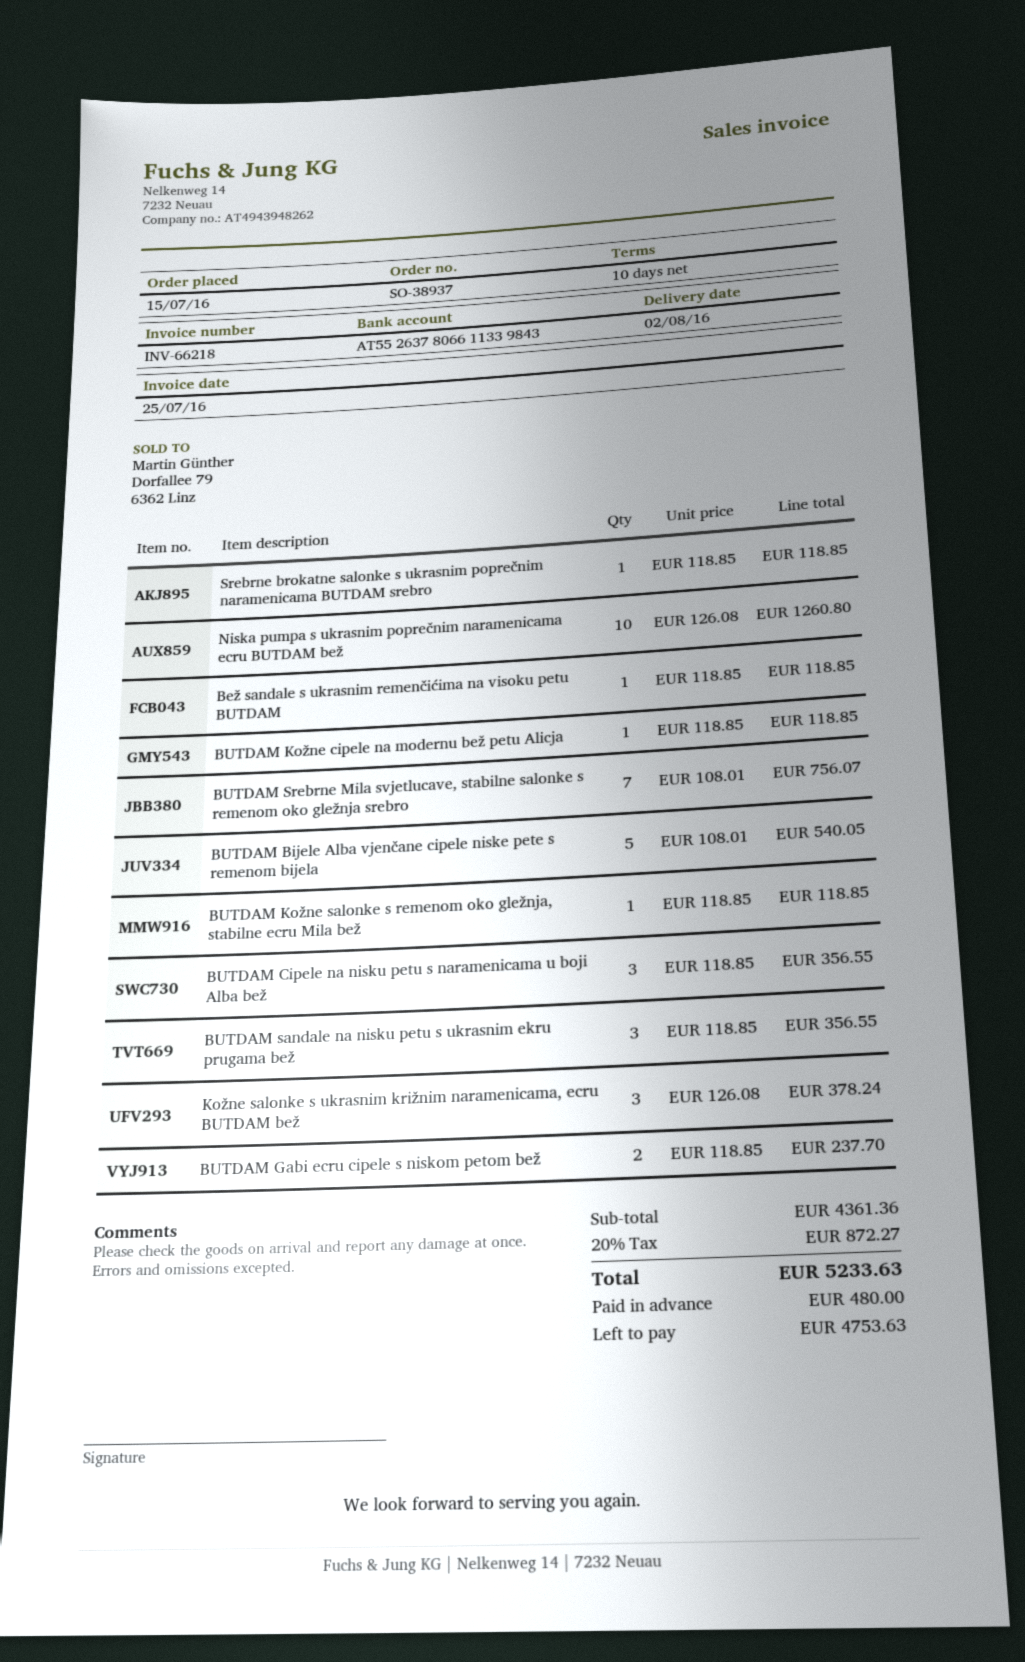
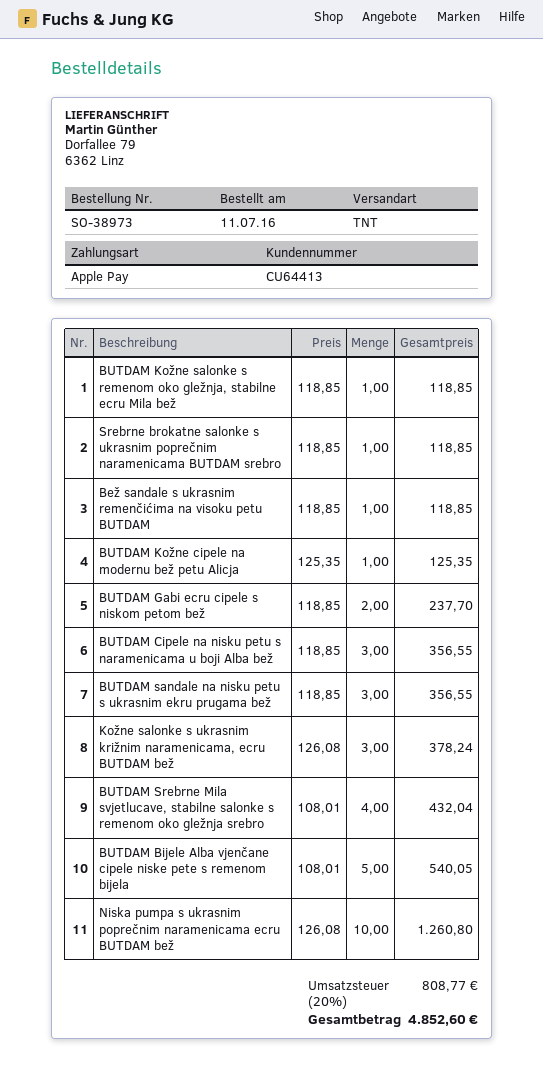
order number: SO-38937 -> SO-38973
order date: 2016-07-15 -> 2016-07-11
BUTDAM Kožne cipele na modernu bež petu Alicja: 1 x 118.85 = 118.85 -> 1 x 125.35 = 125.35
BUTDAM Srebrne Mila svjetlucave, stabilne salonke s remenom oko gležnja srebro: 7 x 108.01 = 756.07 -> 4 x 108.01 = 432.04
tax: 20% = 872.27 -> 20% = 808.77
total: 5233.63 -> 4852.60

